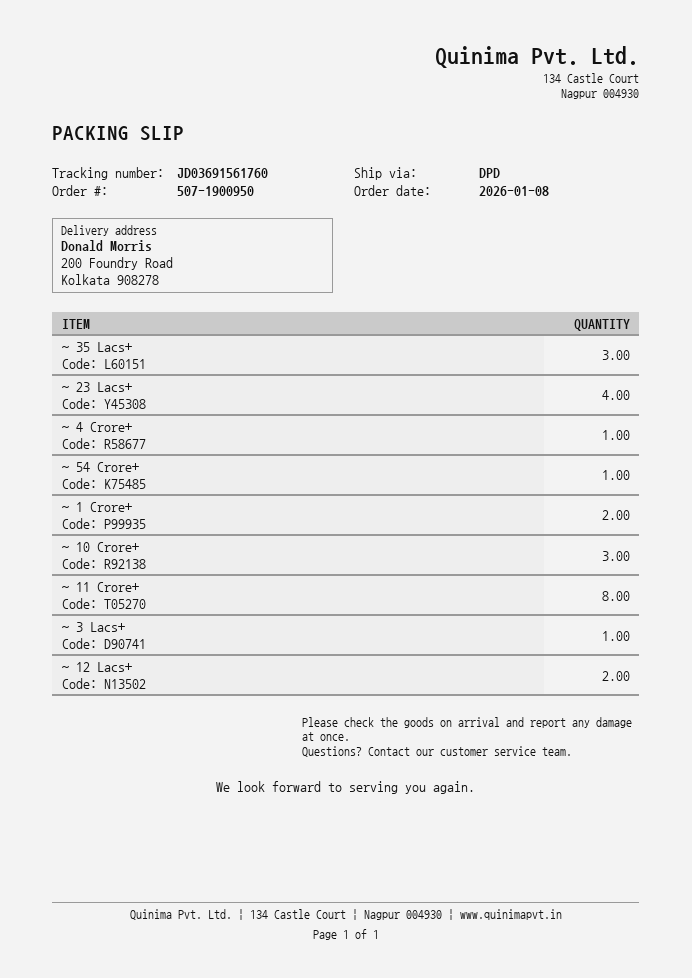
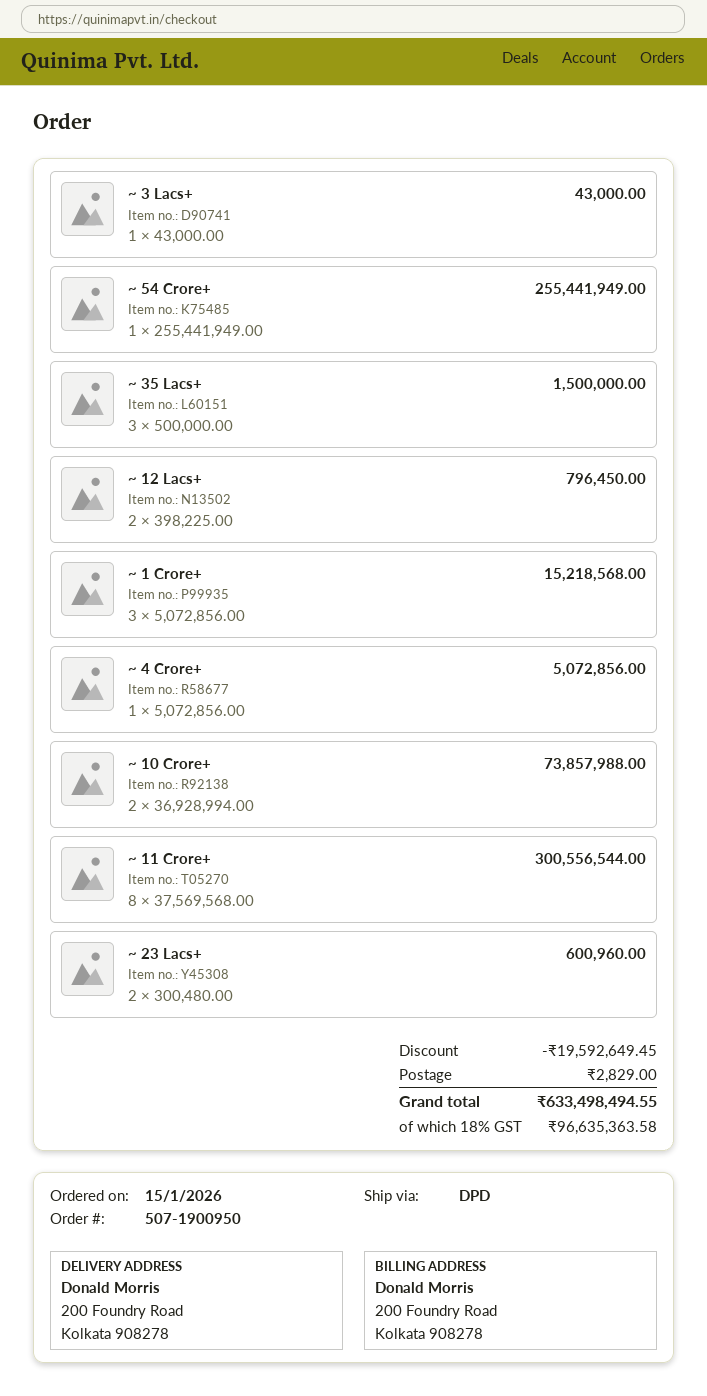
order date: 2026-01-08 -> 2026-01-15
~ 23 Lacs+: 4 -> 2
~ 1 Crore+: 2 -> 3
~ 10 Crore+: 3 -> 2

